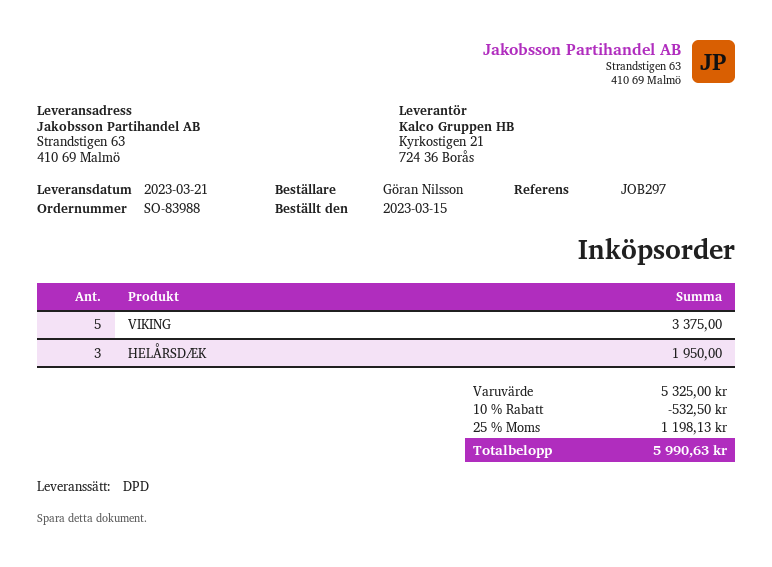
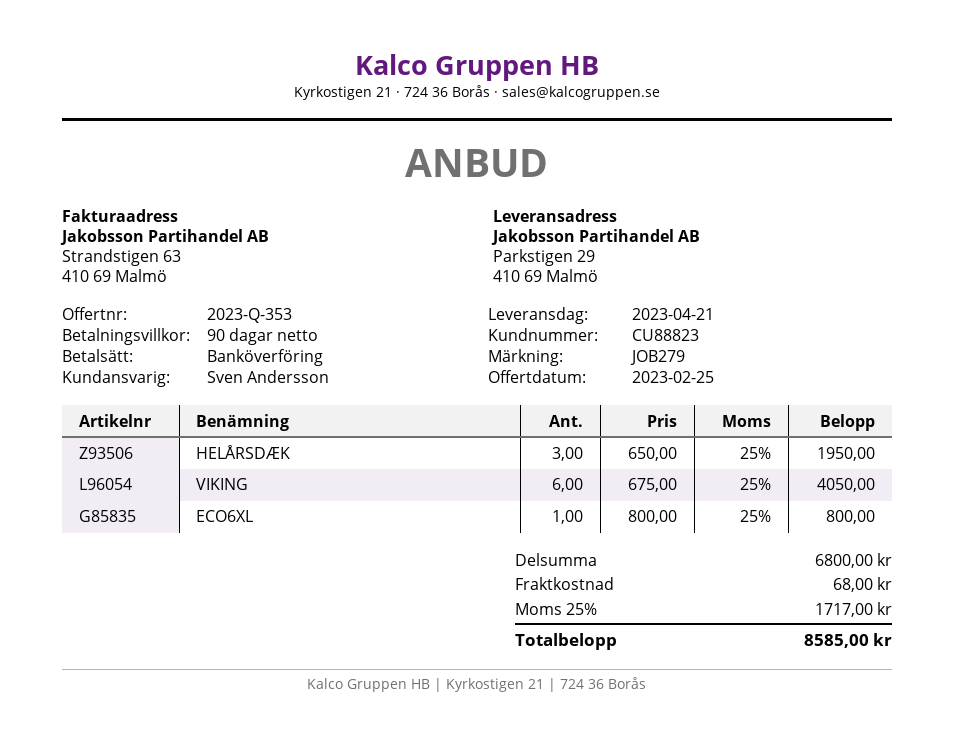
delivery date: 2023-03-21 -> 2023-04-21
reference: JOB297 -> JOB279
ship to: Strandstigen 63, 410 69 Malmö -> Parkstigen 29, 410 69 Malmö
VIKING: 5 for 3375.00 -> 6 for 4050.00
ECO6XL: none -> 1 for 800.00
subtotal: 5325.00 -> 6800.00
discount: 10% = 532.50 -> none
shipping: none -> 68.00
tax: 25% = 1198.13 -> 25% = 1717.00
total: 5990.63 -> 8585.00

